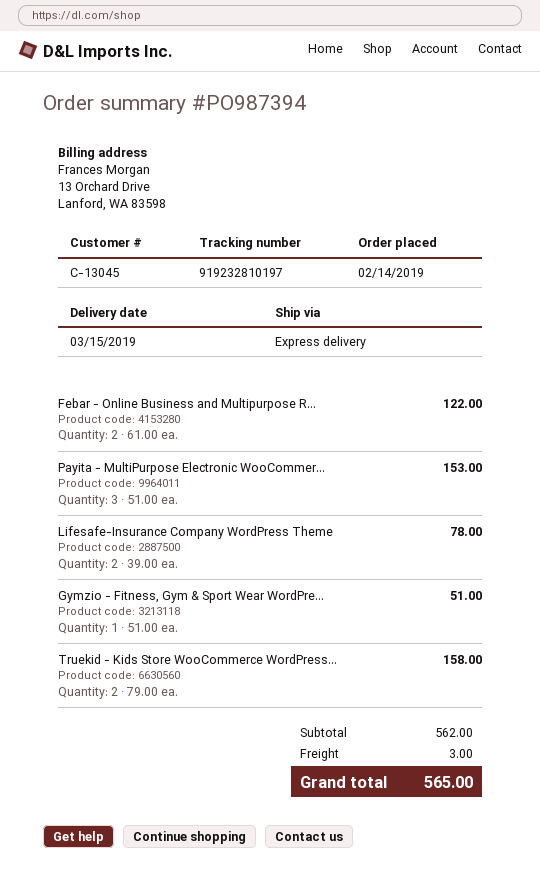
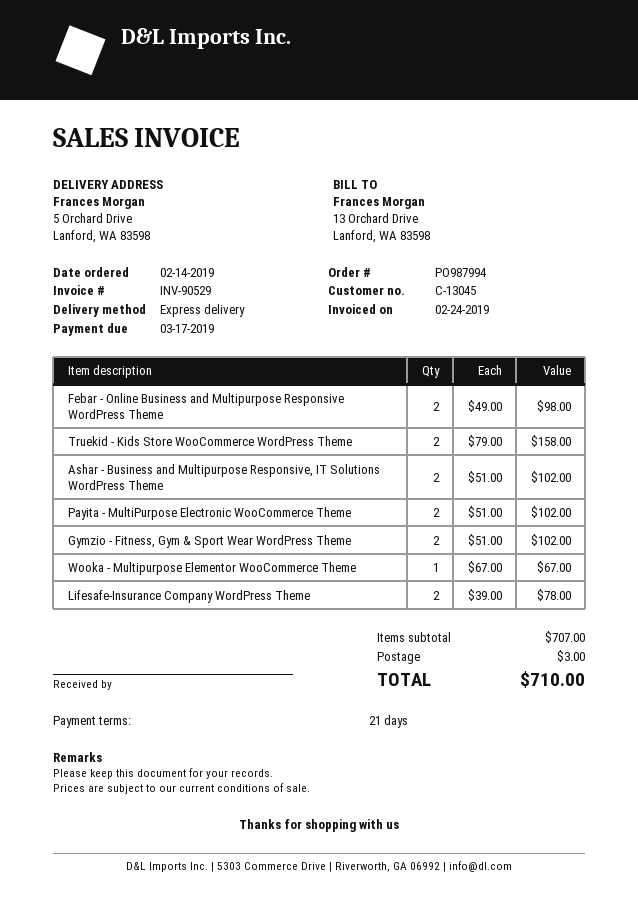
order number: PO987394 -> PO987994
Febar - Online Business and Multipurpose R...: 2 x 61.00 = 122.00 -> 2 x 49.00 = 98.00
Payita - MultiPurpose Electronic WooCommer...: 3 x 51.00 = 153.00 -> 2 x 51.00 = 102.00
Gymzio - Fitness, Gym & Sport Wear WordPre...: 1 x 51.00 = 51.00 -> 2 x 51.00 = 102.00
Ashar - Business and Multipurpose Responsive, IT Solutions WordPress Theme: none -> 2 x 51.00 = 102.00
Wooka - Multipurpose Elementor WooCommerce Theme: none -> 1 x 67.00 = 67.00
subtotal: 562.00 -> 707.00
total: 565.00 -> 710.00

